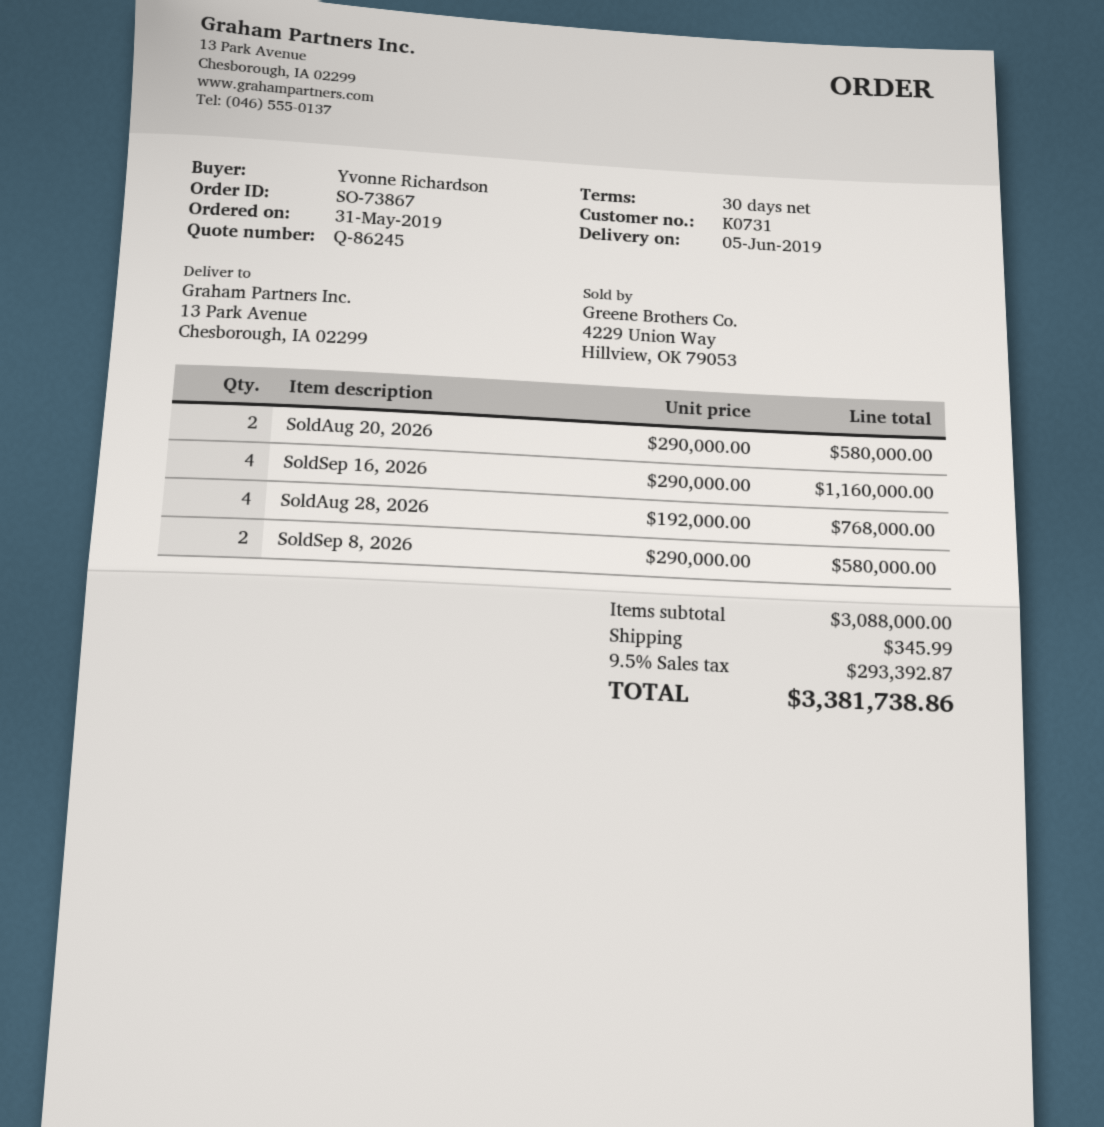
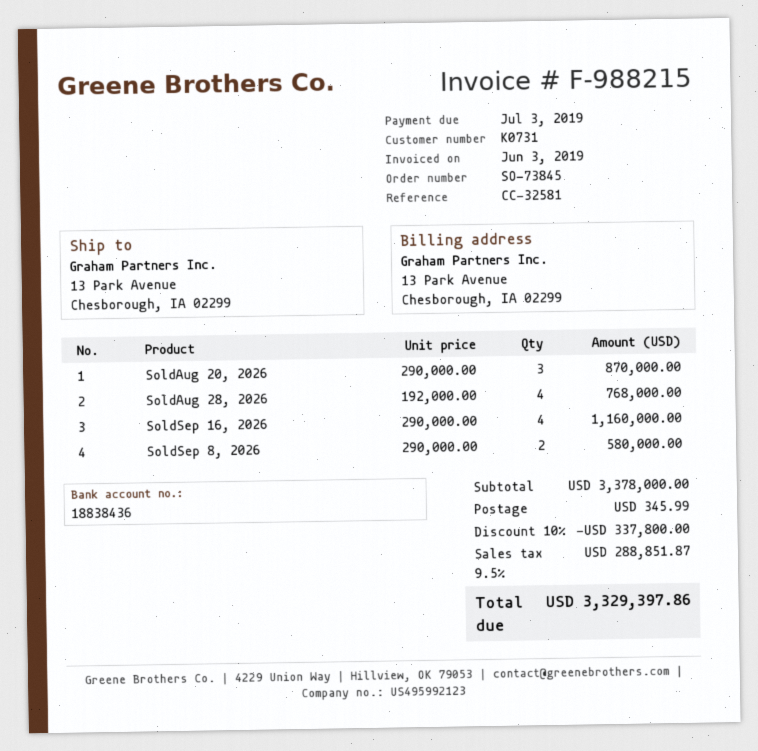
order number: SO-73867 -> SO-73845
SoldAug 20, 2026: 2 x 290000.00 = 580000.00 -> 3 x 290000.00 = 870000.00
subtotal: 3088000.00 -> 3378000.00
discount: none -> 10% = 337800.00
tax: 9.5% = 293392.87 -> 9.5% = 288851.87
total: 3381738.86 -> 3329397.86

